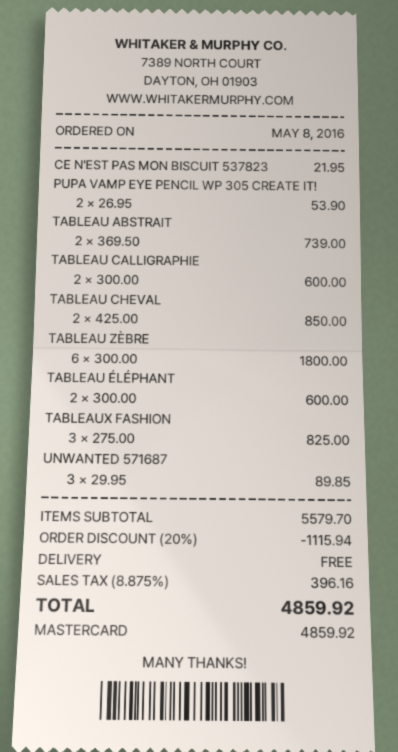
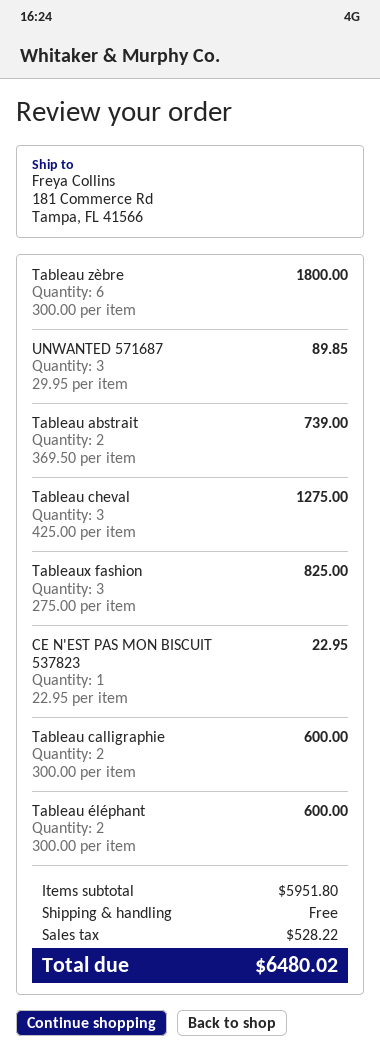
CE N'EST PAS MON BISCUIT 537823: 1 x 21.95 = 21.95 -> 1 x 22.95 = 22.95
PUPA VAMP EYE PENCIL WP 305 CREATE IT!: 2 x 26.95 = 53.90 -> none
TABLEAU CHEVAL: 2 x 425.00 = 850.00 -> 3 x 425.00 = 1275.00
subtotal: 5579.70 -> 5951.80
discount: 20% = 1115.94 -> none
tax: 396.16 -> 528.22
total: 4859.92 -> 6480.02

